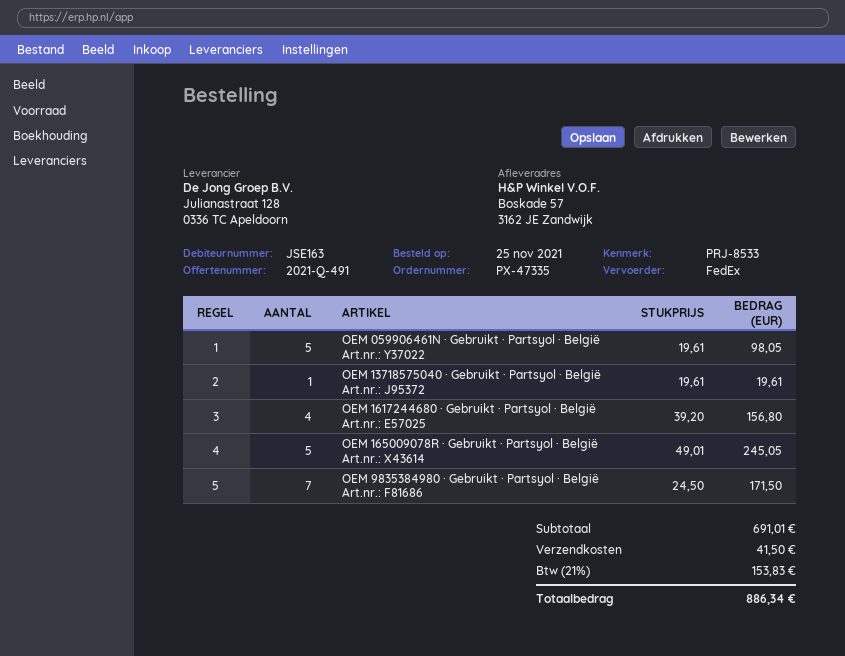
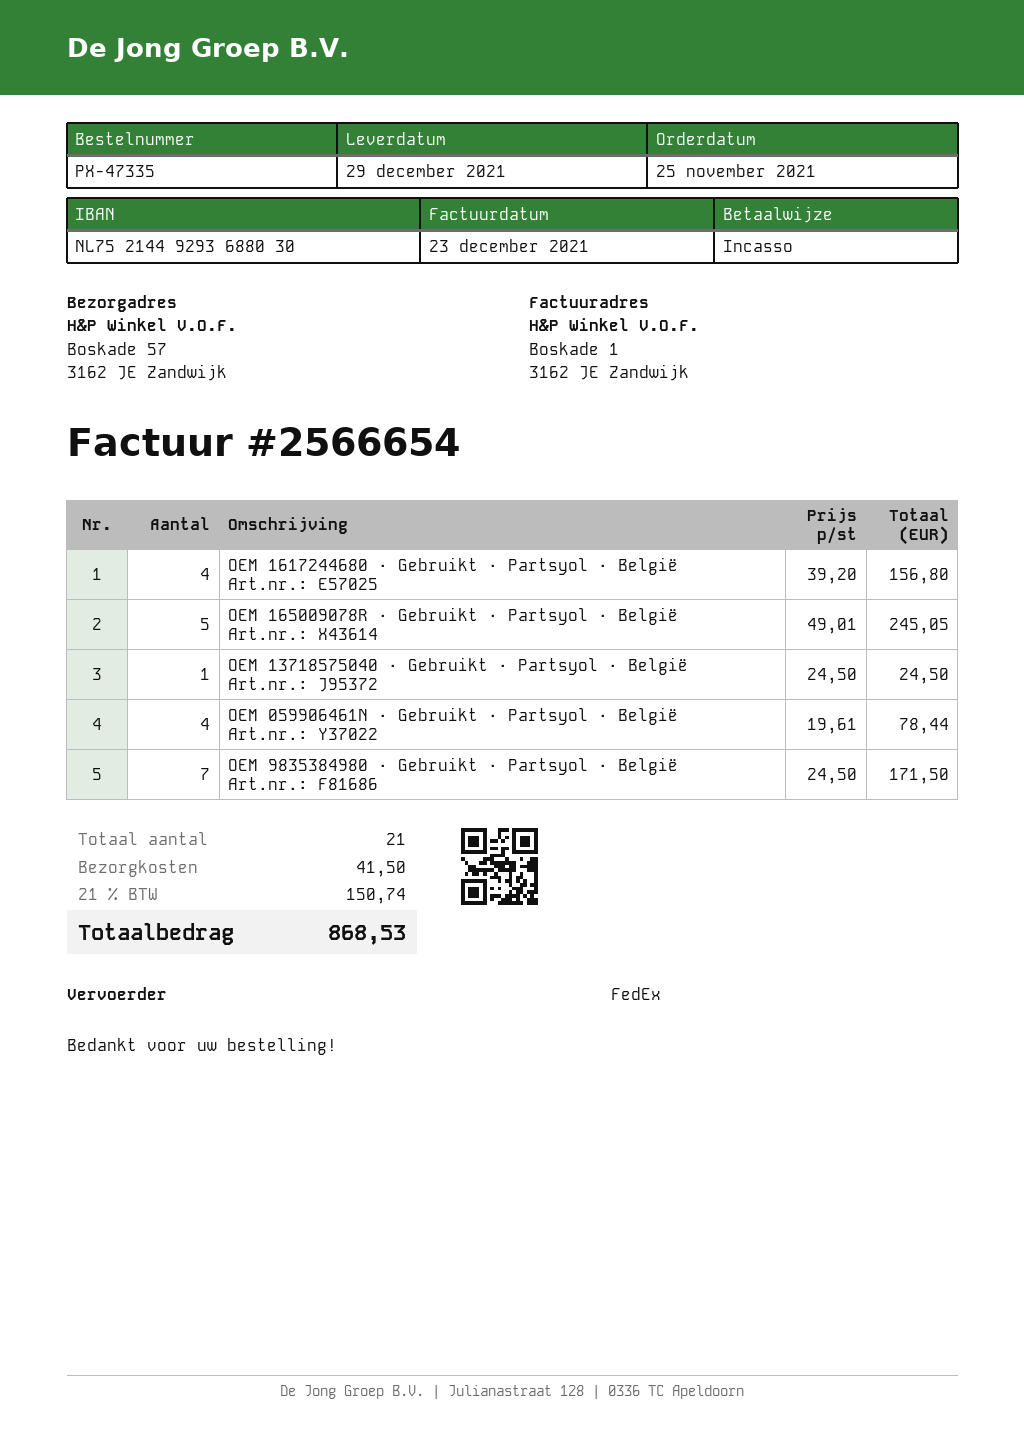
OEM 059906461N · Gebruikt · Partsyol · België: 5 x 19.61 = 98.05 -> 4 x 19.61 = 78.44
OEM 13718575040 · Gebruikt · Partsyol · België: 1 x 19.61 = 19.61 -> 1 x 24.50 = 24.50
tax: 21% = 153.83 -> 21% = 150.74
total: 886.34 -> 868.53

